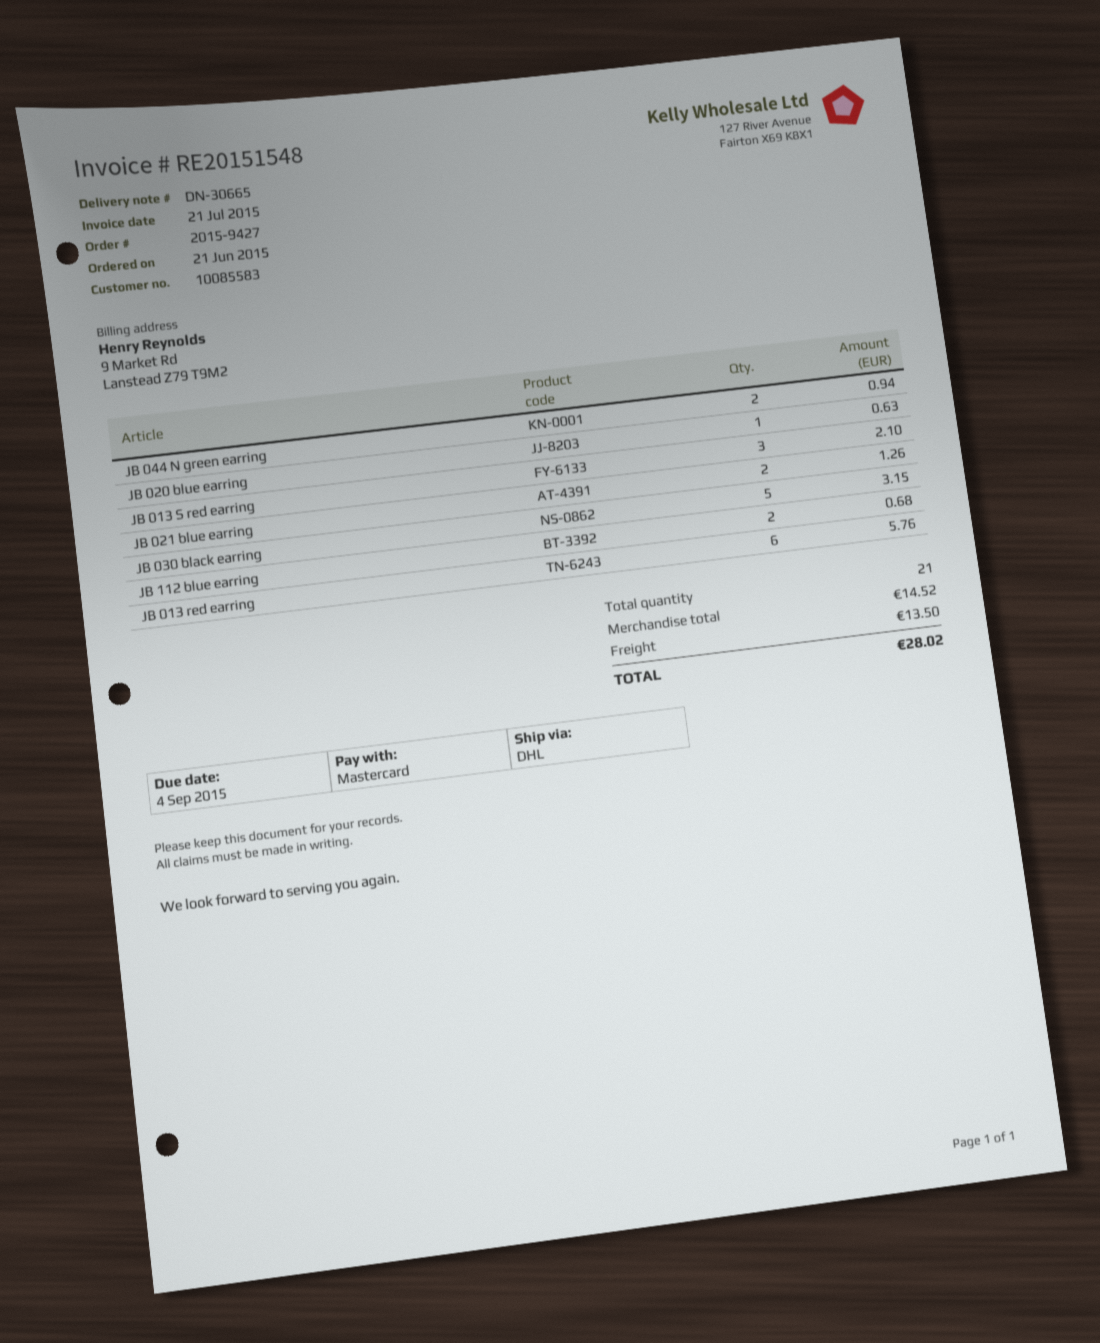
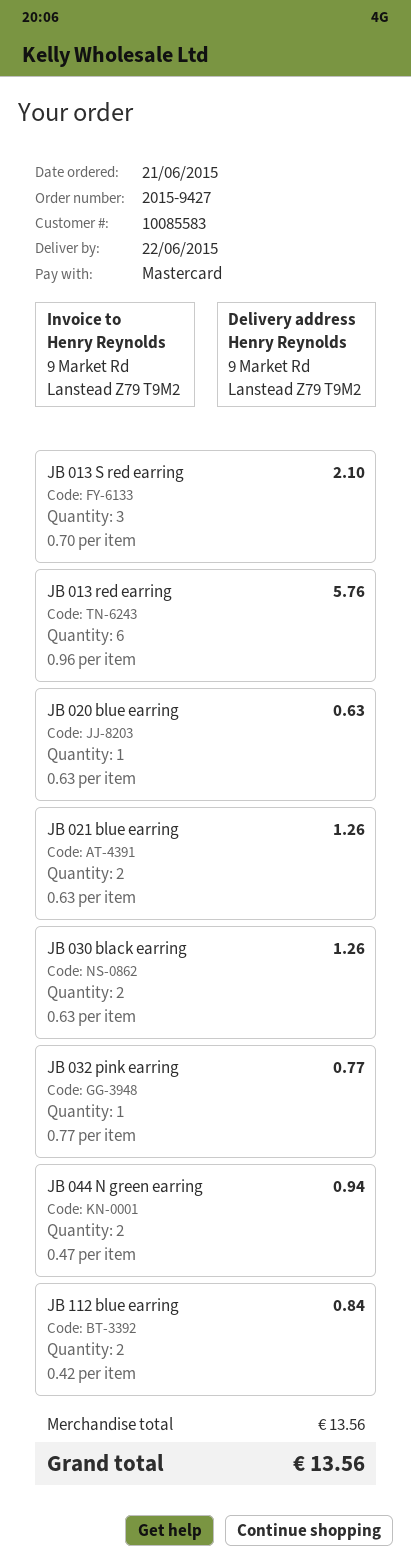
JB 030 black earring: 5 for 3.15 -> 2 for 1.26
JB 112 blue earring: 2 for 0.68 -> 2 for 0.84
JB 032 pink earring: none -> 1 for 0.77
subtotal: 14.52 -> 13.56
shipping: 13.50 -> none
total: 28.02 -> 13.56

